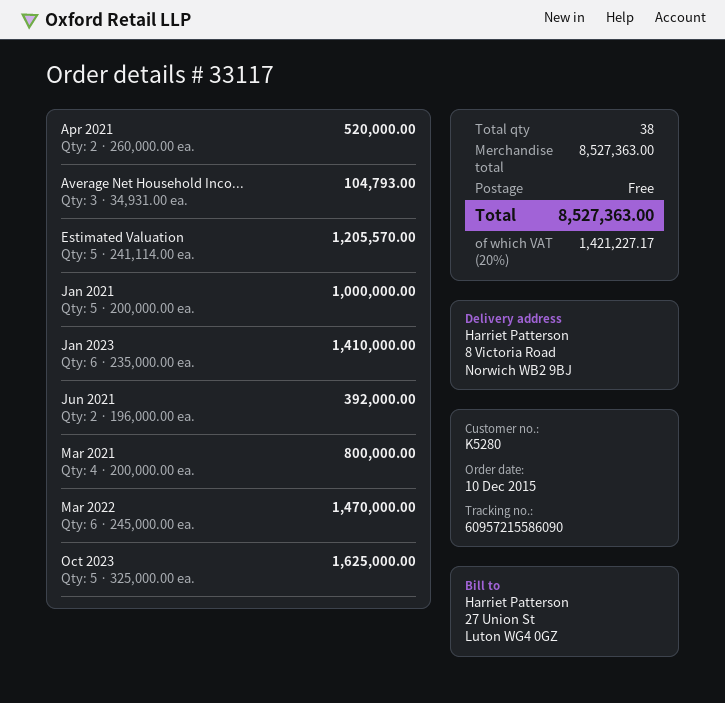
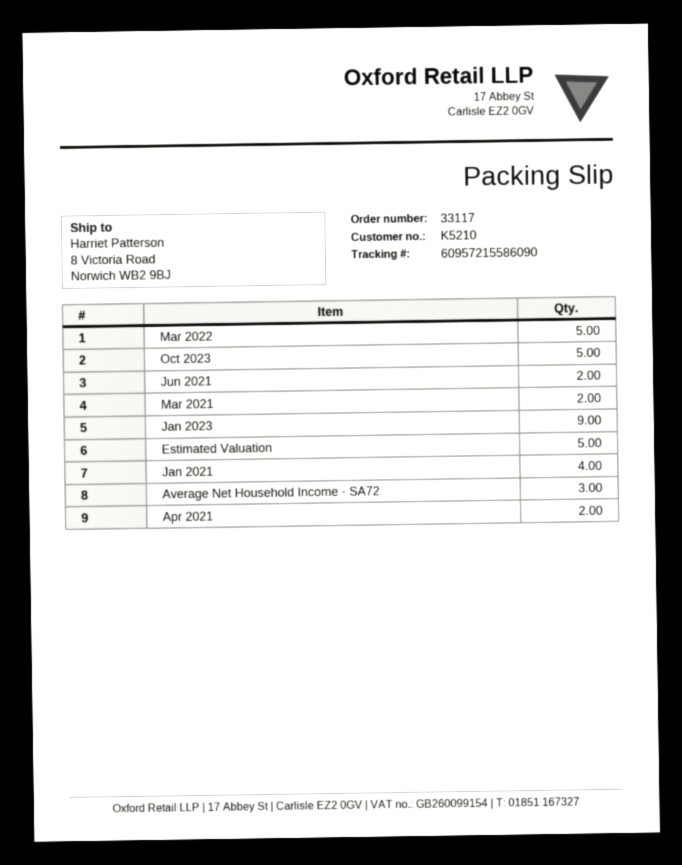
customer number: K5280 -> K5210
Jan 2021: 5 -> 4
Jan 2023: 6 -> 9
Mar 2021: 4 -> 2
Mar 2022: 6 -> 5

